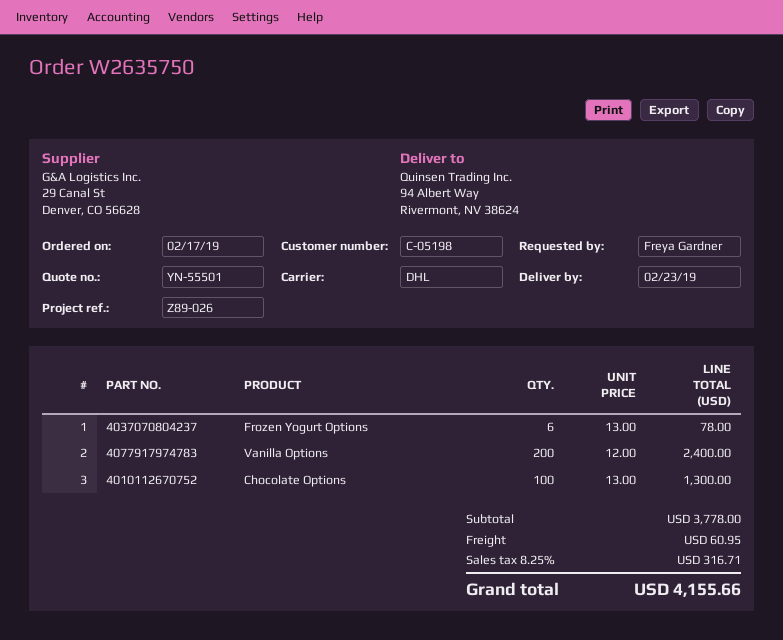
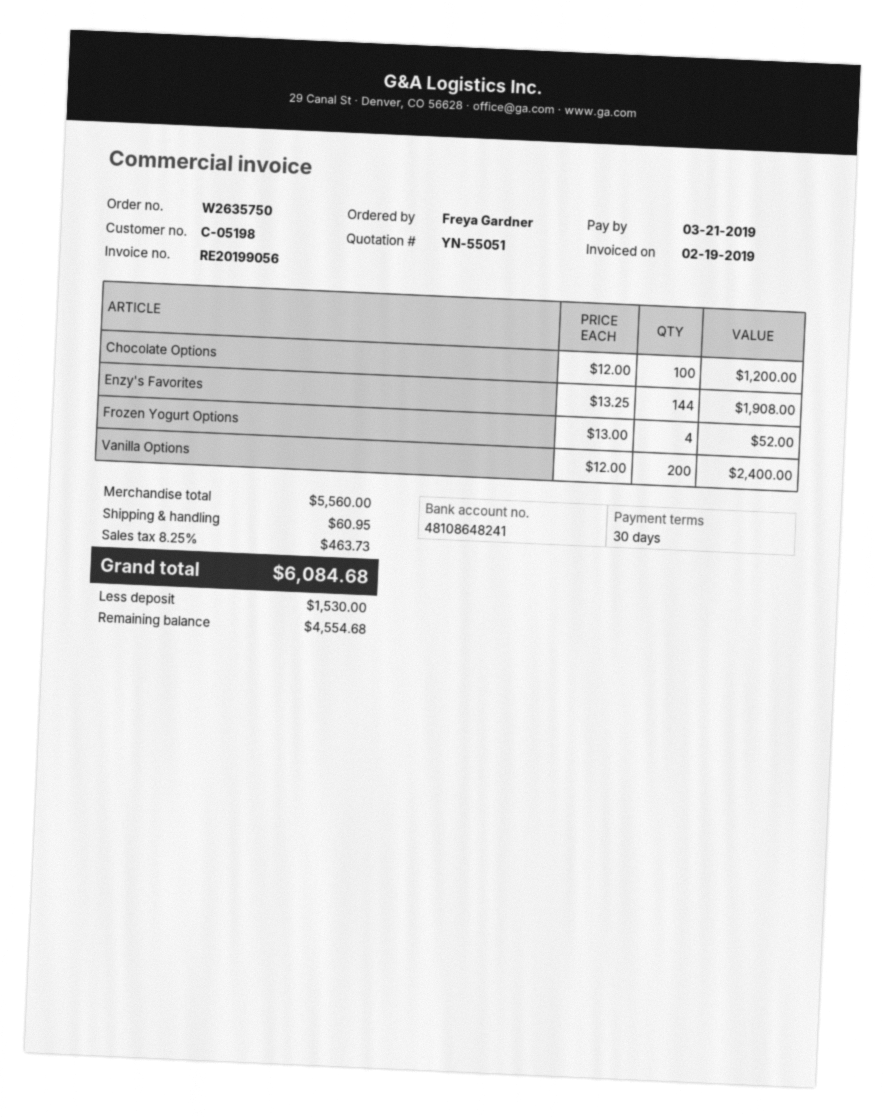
quote number: YN-55501 -> YN-55051
Frozen Yogurt Options: 6 x 13.00 = 78.00 -> 4 x 13.00 = 52.00
Chocolate Options: 100 x 13.00 = 1300.00 -> 100 x 12.00 = 1200.00
Enzy's Favorites: none -> 144 x 13.25 = 1908.00
subtotal: 3778.00 -> 5560.00
tax: 8.25% = 316.71 -> 8.25% = 463.73
total: 4155.66 -> 6084.68

